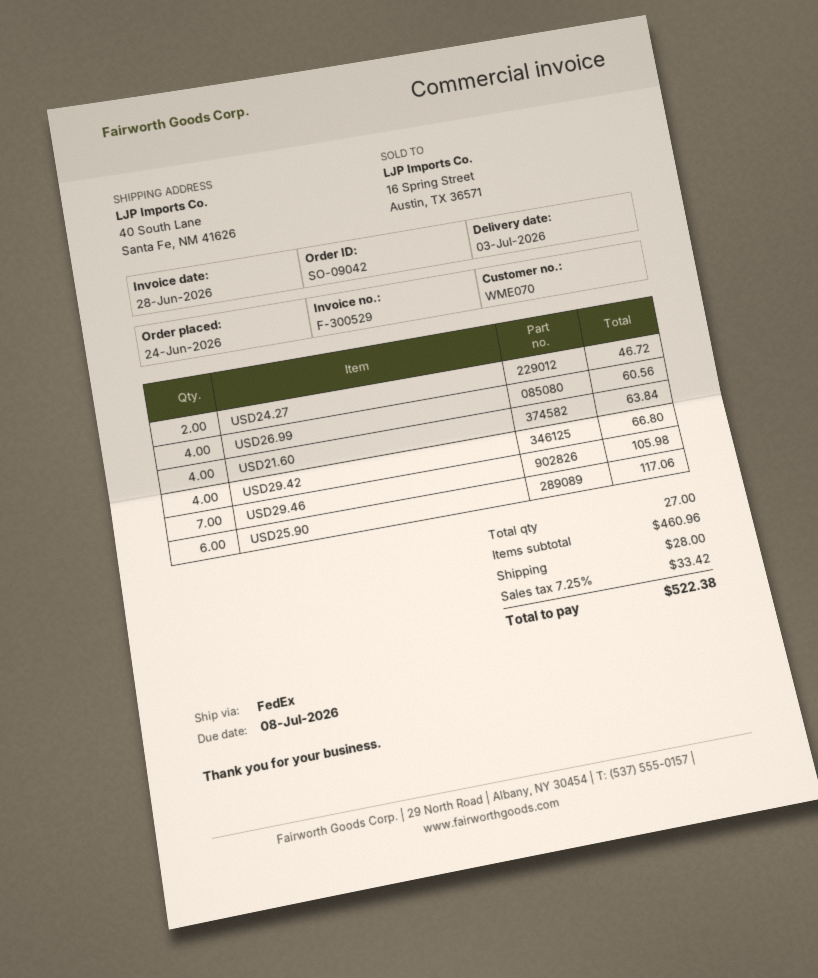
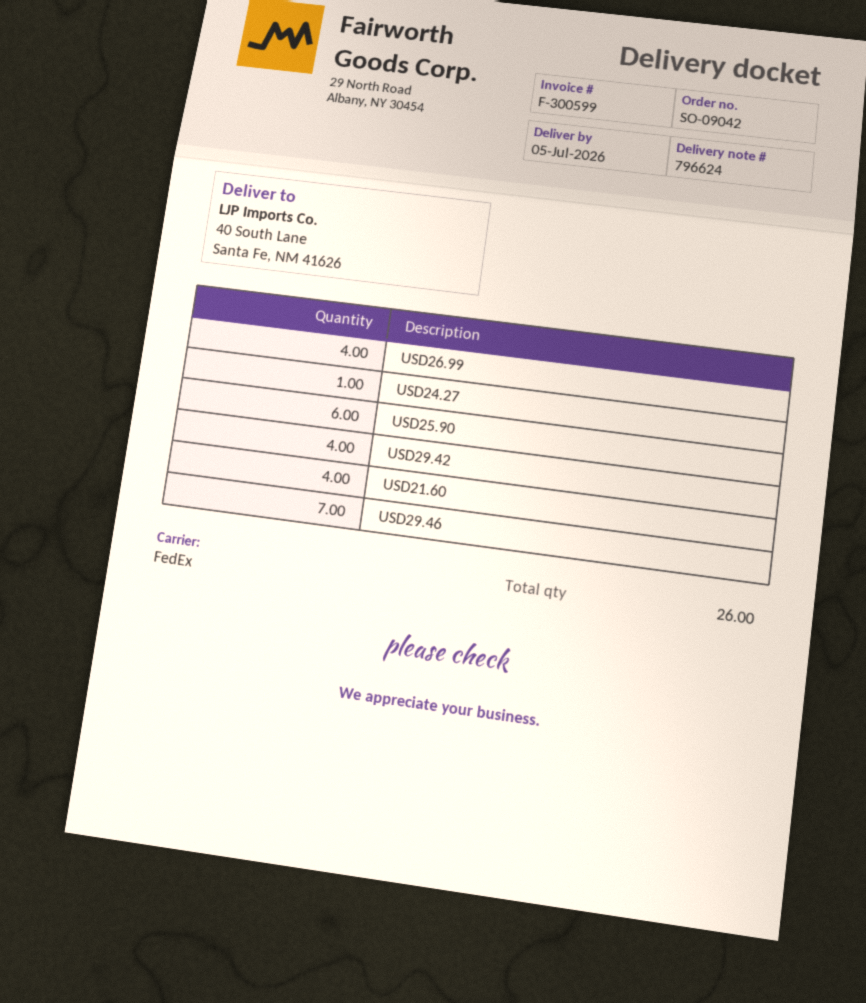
delivery date: 2026-07-03 -> 2026-07-05
invoice number: F-300529 -> F-300599
USD24.27: 2 -> 1
total quantity: 27 -> 26

